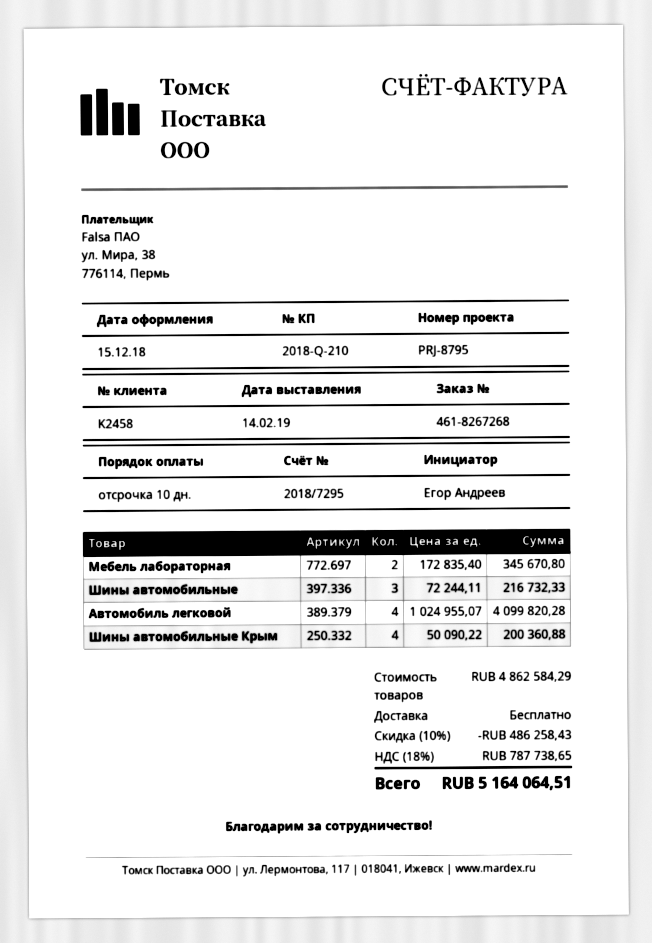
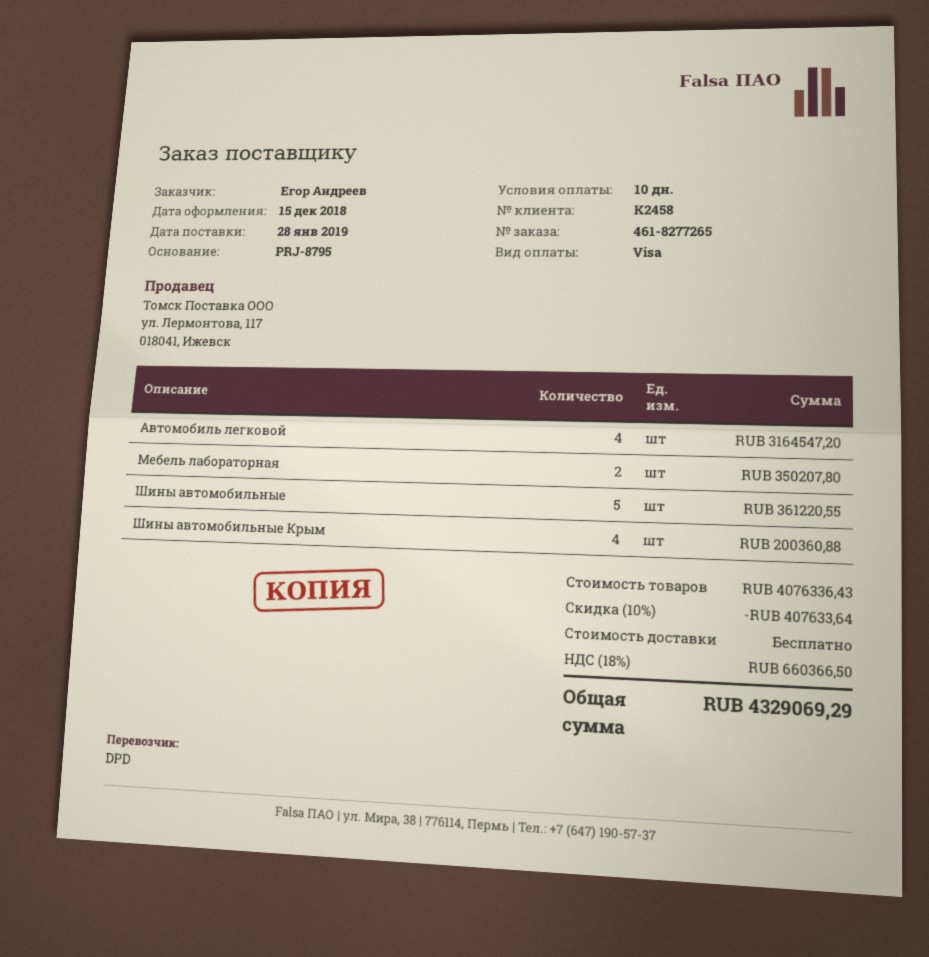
order number: 461-8267268 -> 461-8277265
Мебель лабораторная: 2 for 345670.80 -> 2 for 350207.80
Шины автомобильные: 3 for 216732.33 -> 5 for 361220.55
Автомобиль легковой: 4 for 4099820.28 -> 4 for 3164547.20
subtotal: 4862584.29 -> 4076336.43
discount: 10% = 486258.43 -> 10% = 407633.64
tax: 18% = 787738.65 -> 18% = 660366.50
total: 5164064.51 -> 4329069.29

